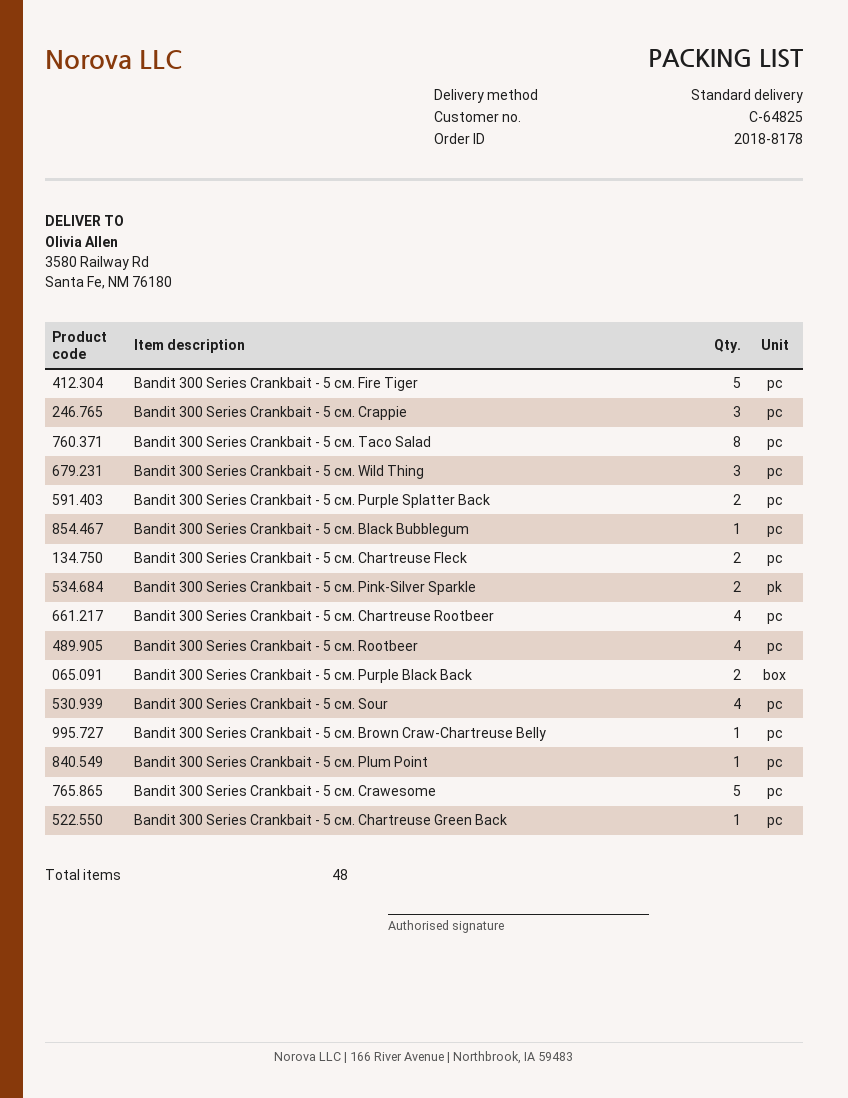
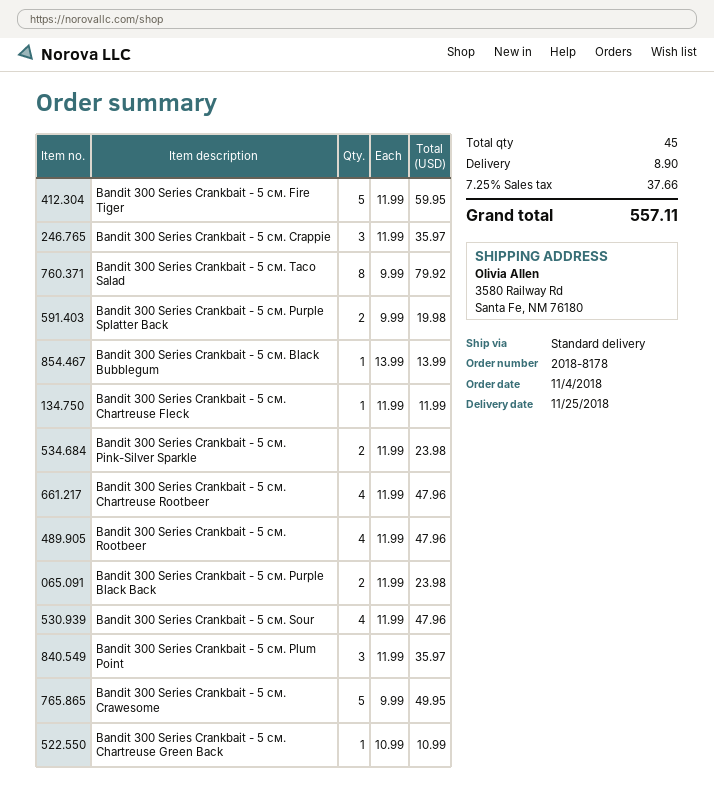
Bandit 300 Series Crankbait - 5 см. Wild Thing: 3 -> none
Bandit 300 Series Crankbait - 5 см. Chartreuse Fleck: 2 -> 1
Bandit 300 Series Crankbait - 5 см. Brown Craw-Chartreuse Belly: 1 -> none
Bandit 300 Series Crankbait - 5 см. Plum Point: 1 -> 3
total quantity: 48 -> 45

